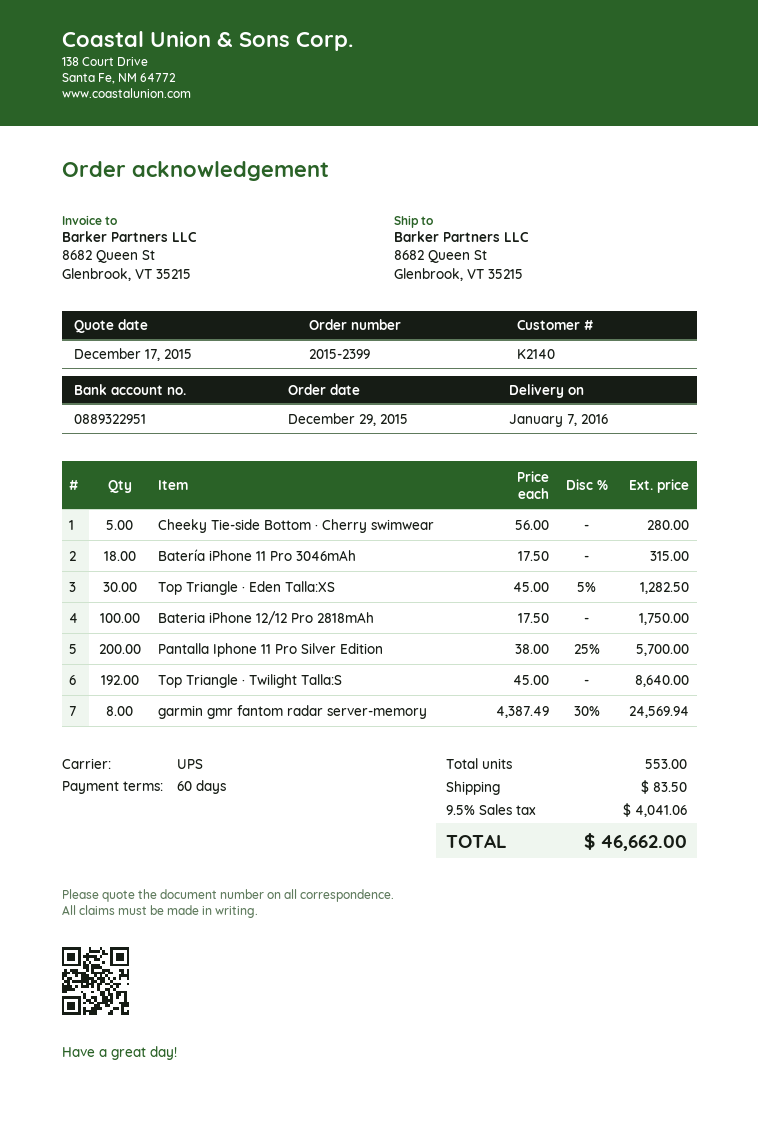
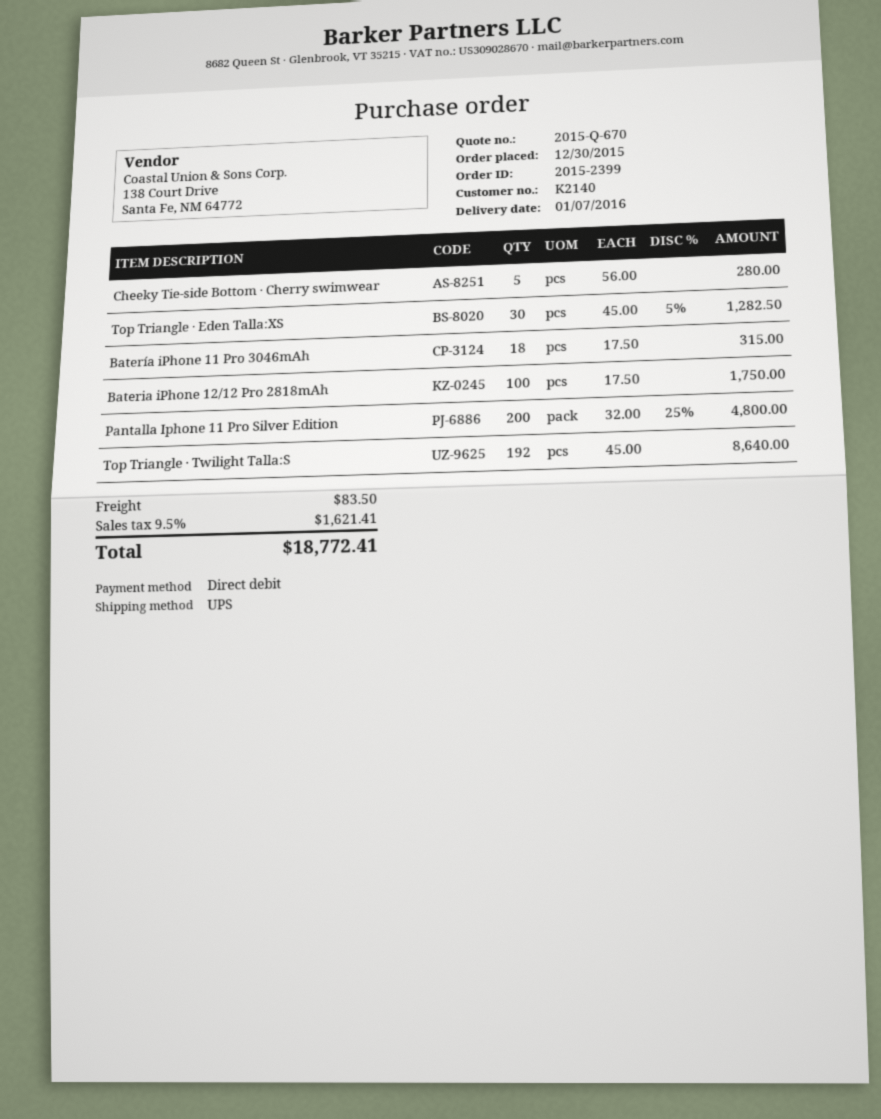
order date: 2015-12-29 -> 2015-12-30
Pantalla Iphone 11 Pro Silver Edition: 200 x 38.00 - 25% = 5700.00 -> 200 x 32.00 - 25% = 4800.00
garmin gmr fantom radar server-memory: 8 x 4387.49 - 30% = 24569.94 -> none
tax: 9.5% = 4041.06 -> 9.5% = 1621.41
total: 46662.00 -> 18772.41

